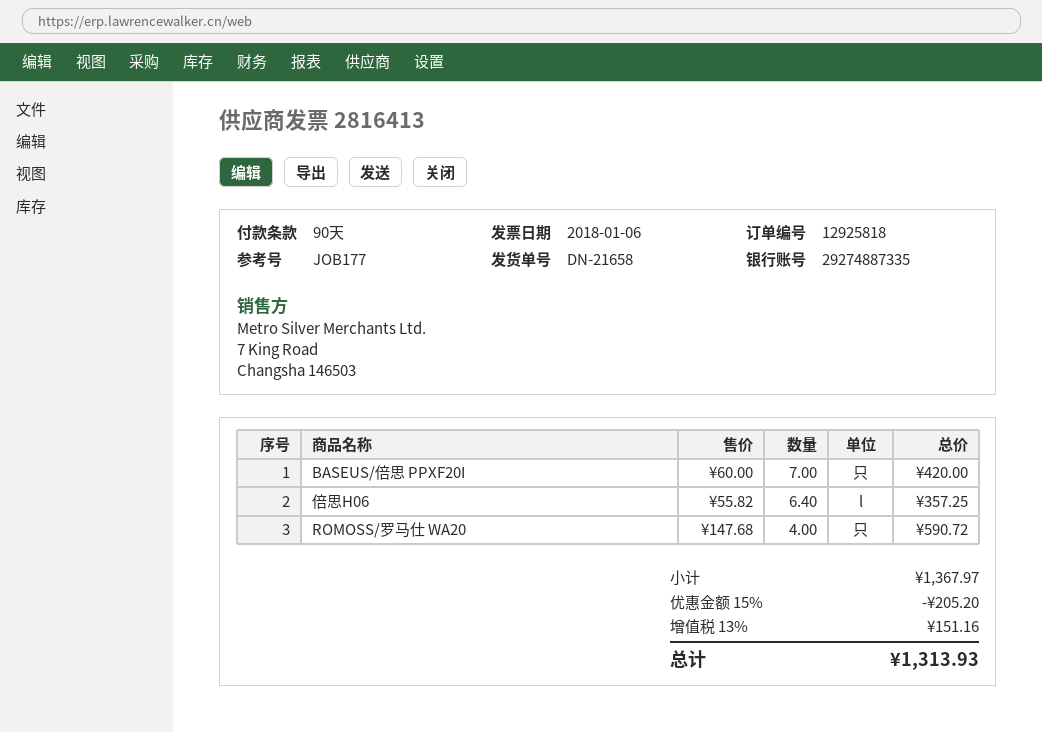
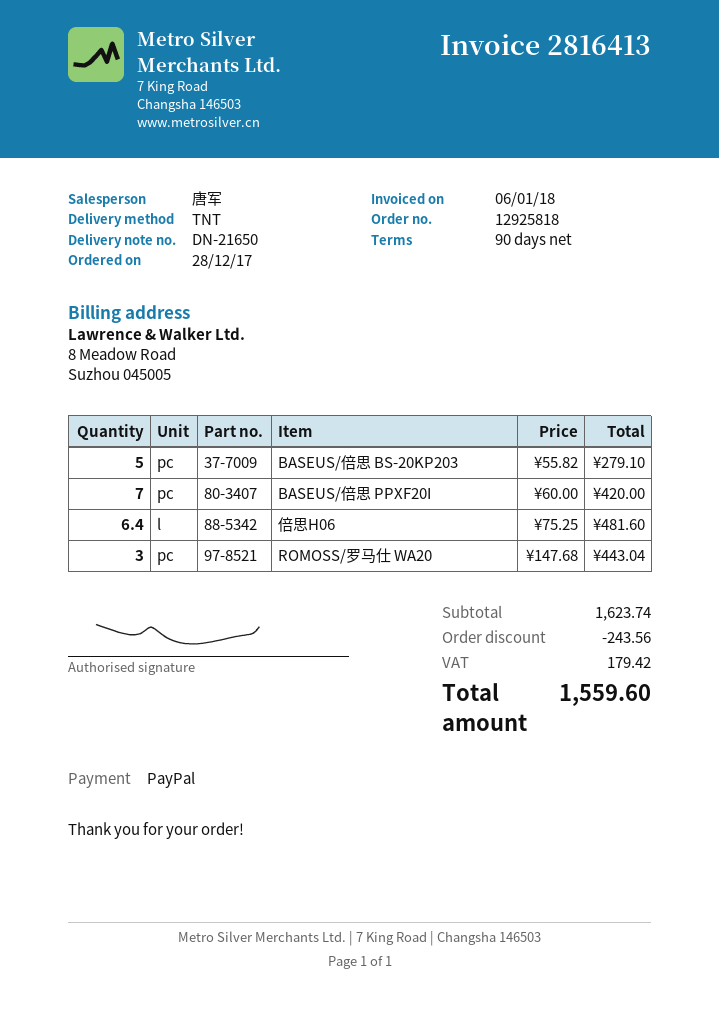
delivery note number: DN-21658 -> DN-21650
倍思H06: 6.4 x 55.82 = 357.25 -> 6.4 x 75.25 = 481.60
ROMOSS/罗马仕 WA20: 4 x 147.68 = 590.72 -> 3 x 147.68 = 443.04
BASEUS/倍思 BS-20KP203: none -> 5 x 55.82 = 279.10
subtotal: 1367.97 -> 1623.74
discount: 205.20 -> 243.56
tax: 151.16 -> 179.42
total: 1313.93 -> 1559.60

